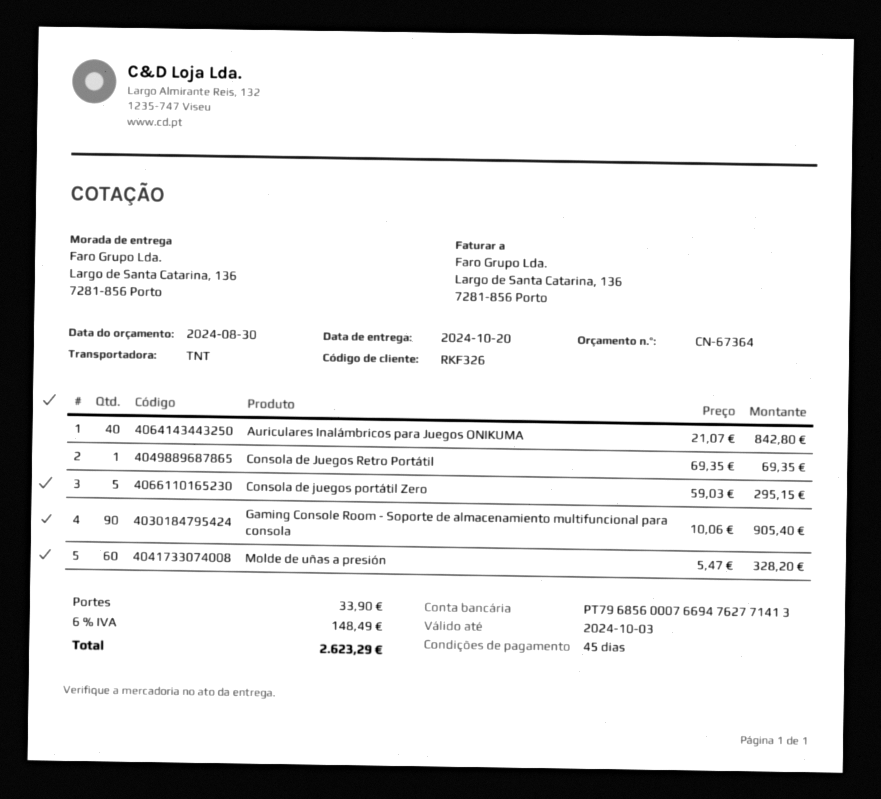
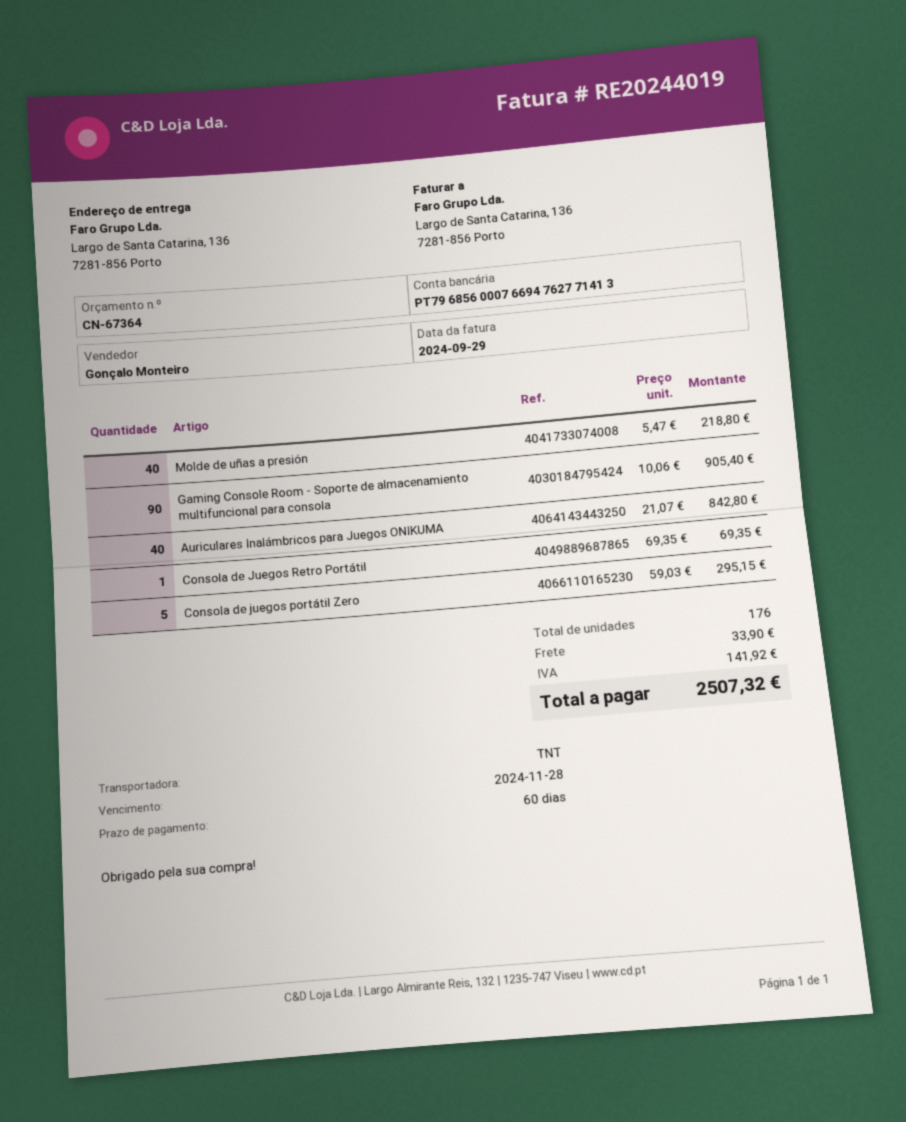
payment terms: 45 days -> 60 days
Molde de uñas a presión: 60 x 5.47 = 328.20 -> 40 x 5.47 = 218.80
tax: 148.49 -> 141.92
total: 2623.29 -> 2507.32

